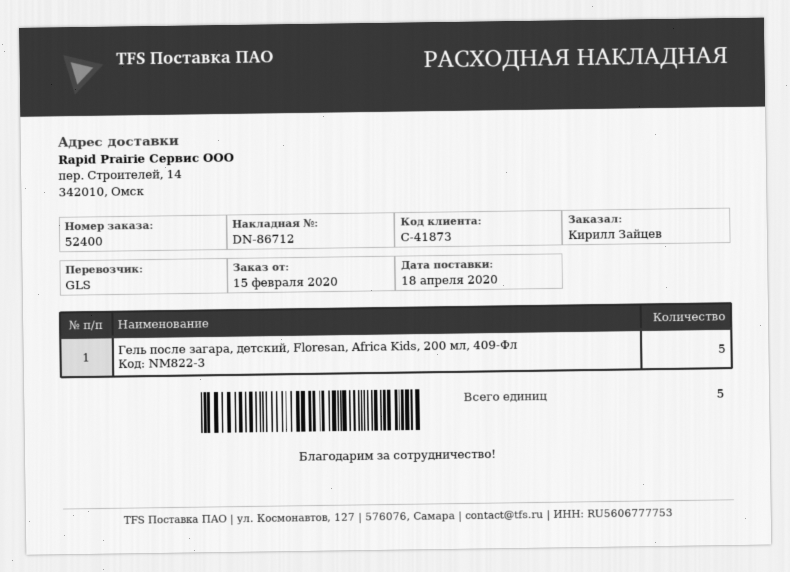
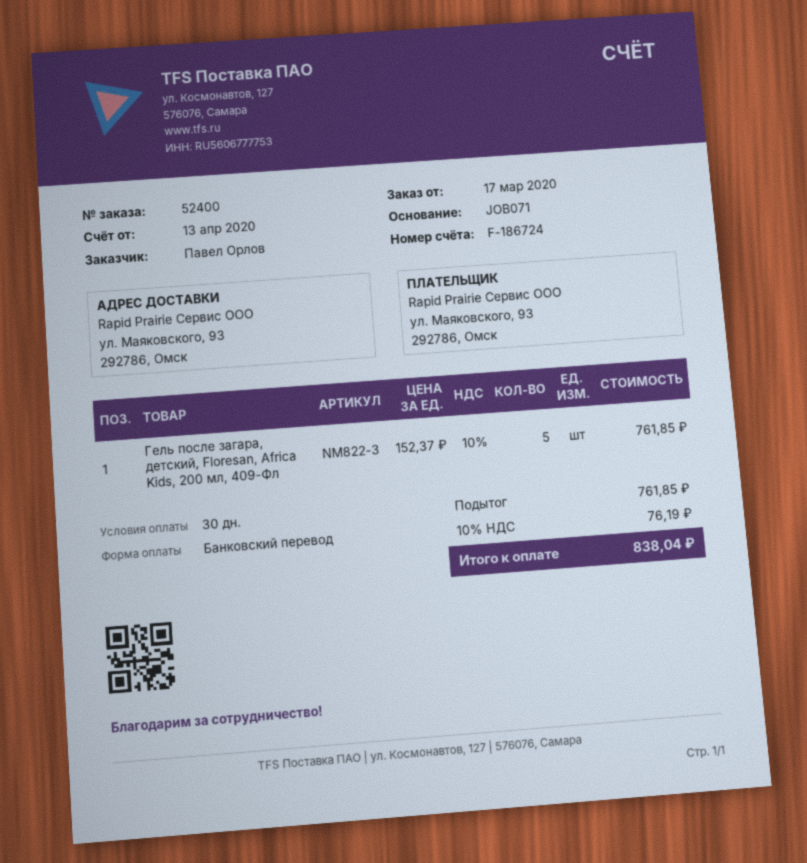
order date: 2020-02-15 -> 2020-03-17
ordered by: Кирилл Зайцев -> Павел Орлов
ship to: пер. Строителей, 14, 342010, Омск -> ул. Маяковского, 93, 292786, Омск

